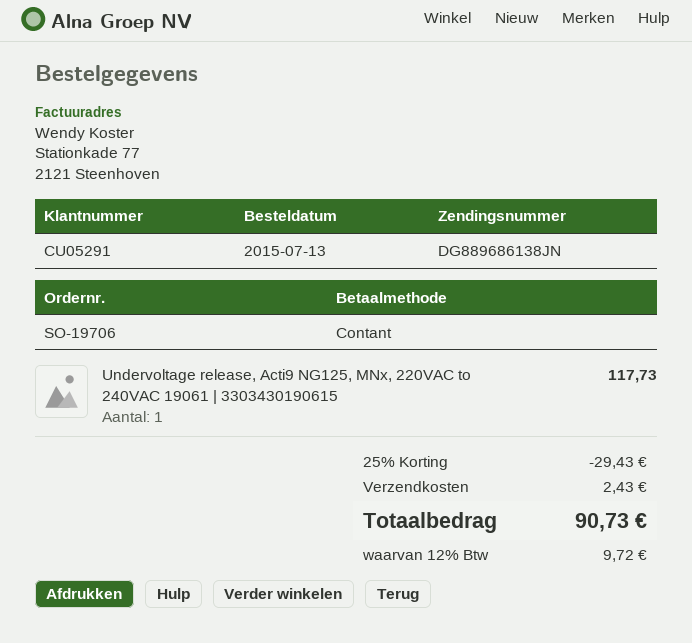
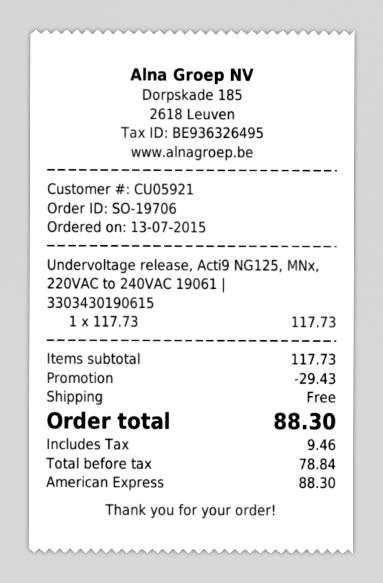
customer number: CU05291 -> CU05921
payment method: cash -> American Express
shipping: 2.43 -> 0.00
tax: 9.72 -> 9.46
total: 90.73 -> 88.30

